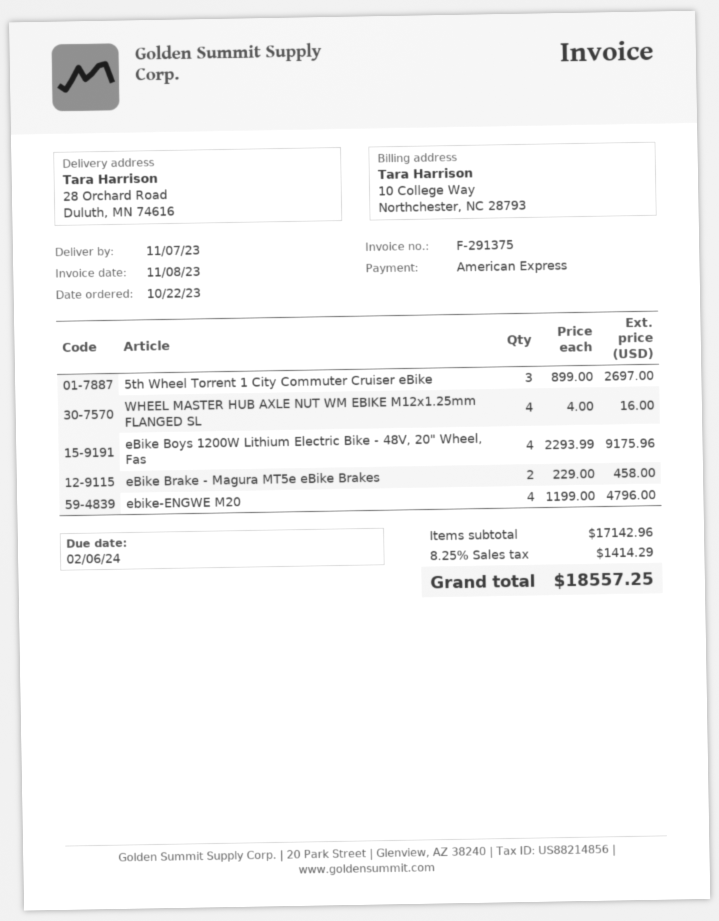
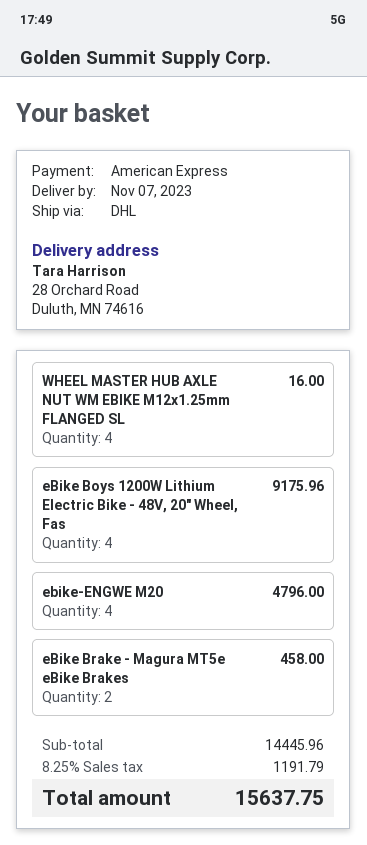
5th Wheel Torrent 1 City Commuter Cruiser eBike: 3 for 2697.00 -> none
subtotal: 17142.96 -> 14445.96
tax: 8.25% = 1414.29 -> 8.25% = 1191.79
total: 18557.25 -> 15637.75

